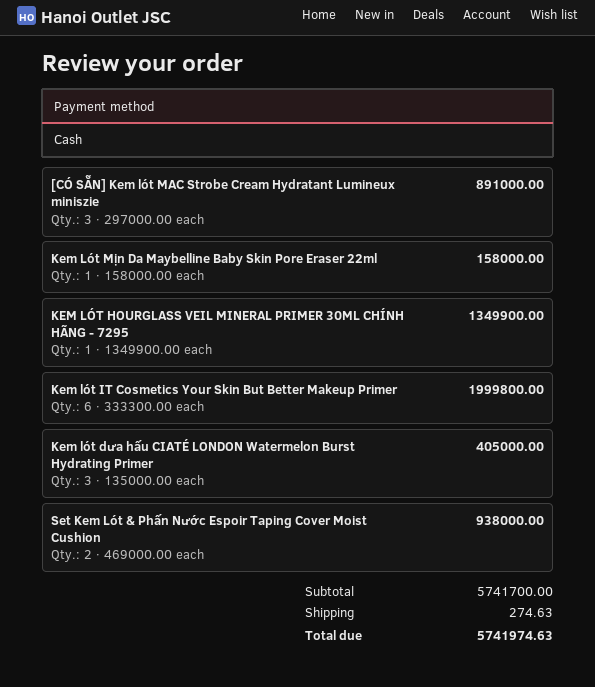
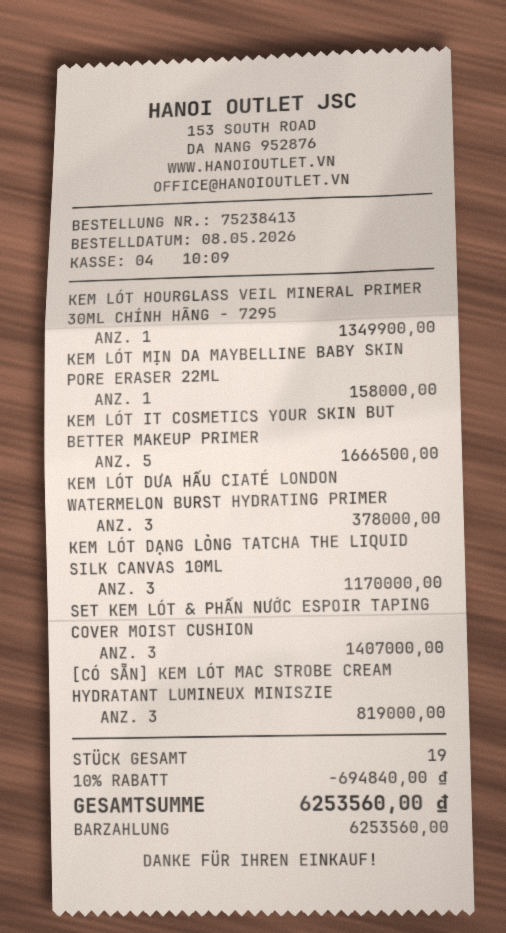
[CÓ SẴN] Kem lót MAC Strobe Cream Hydratant Lumineux miniszie: 3 for 891000.00 -> 3 for 819000.00
Kem lót IT Cosmetics Your Skin But Better Makeup Primer: 6 for 1999800.00 -> 5 for 1666500.00
Kem lót dưa hấu CIATÉ LONDON Watermelon Burst Hydrating Primer: 3 for 405000.00 -> 3 for 378000.00
Set Kem Lót & Phấn Nước Espoir Taping Cover Moist Cushion: 2 for 938000.00 -> 3 for 1407000.00
KEM LÓT DẠNG LỎNG TATCHA THE LIQUID SILK CANVAS 10ML: none -> 3 for 1170000.00
discount: none -> 10% = 694840.00
shipping: 274.63 -> none
total: 5741974.63 -> 6253560.00

